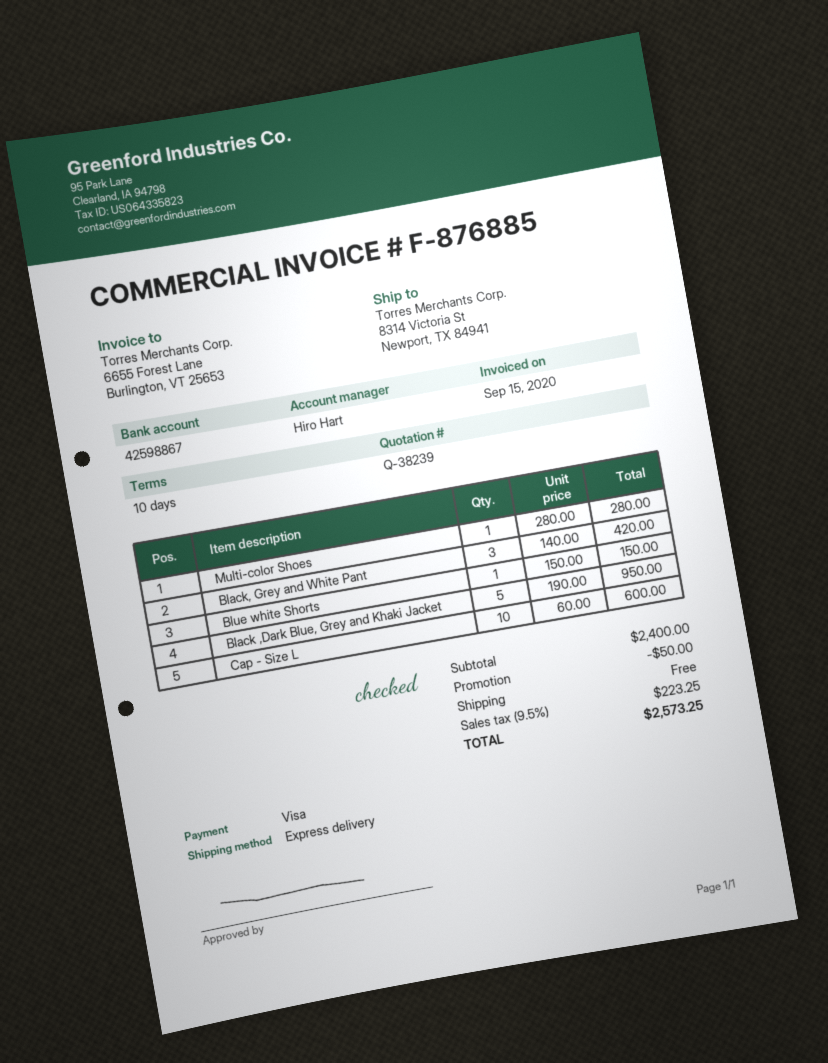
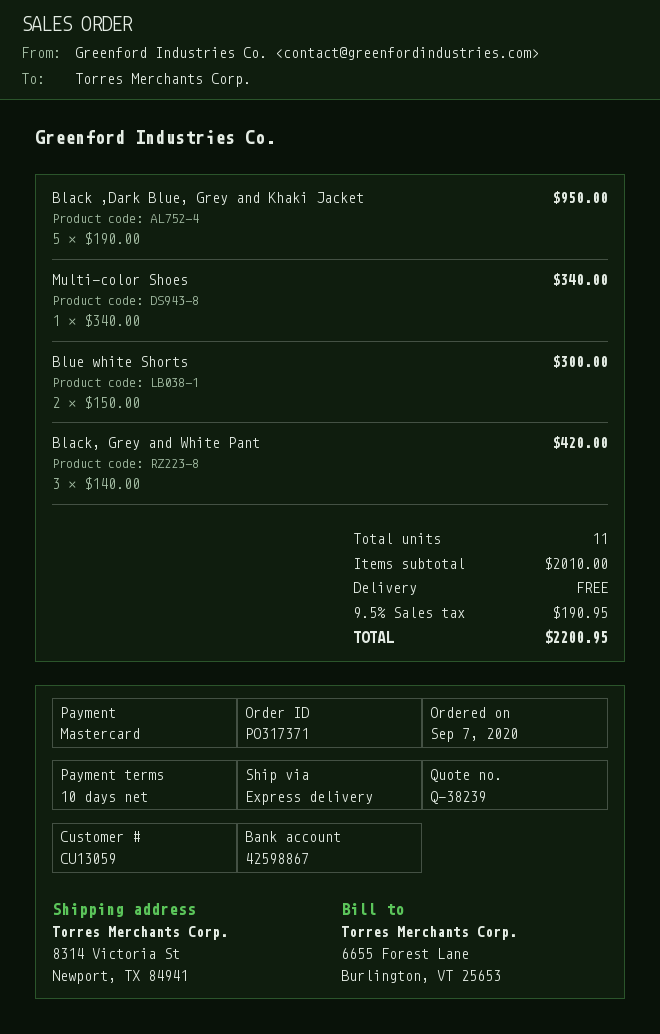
payment method: Visa -> Mastercard
Multi-color Shoes: 1 x 280.00 = 280.00 -> 1 x 340.00 = 340.00
Blue white Shorts: 1 x 150.00 = 150.00 -> 2 x 150.00 = 300.00
Cap - Size L: 10 x 60.00 = 600.00 -> none
subtotal: 2400.00 -> 2010.00
discount: 50.00 -> none
tax: 9.5% = 223.25 -> 9.5% = 190.95
total: 2573.25 -> 2200.95

